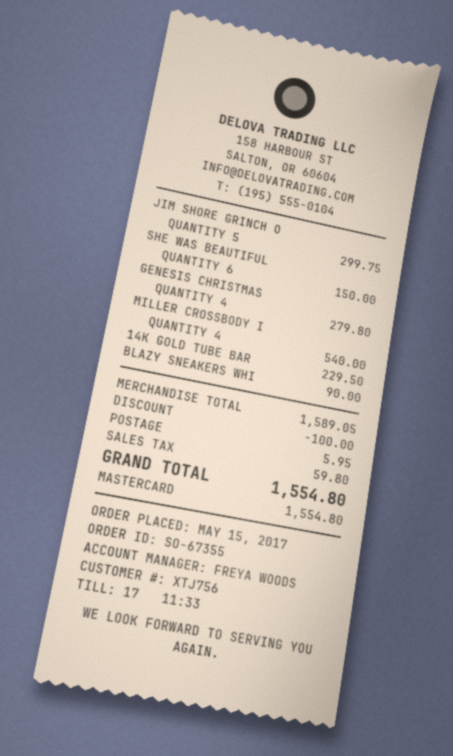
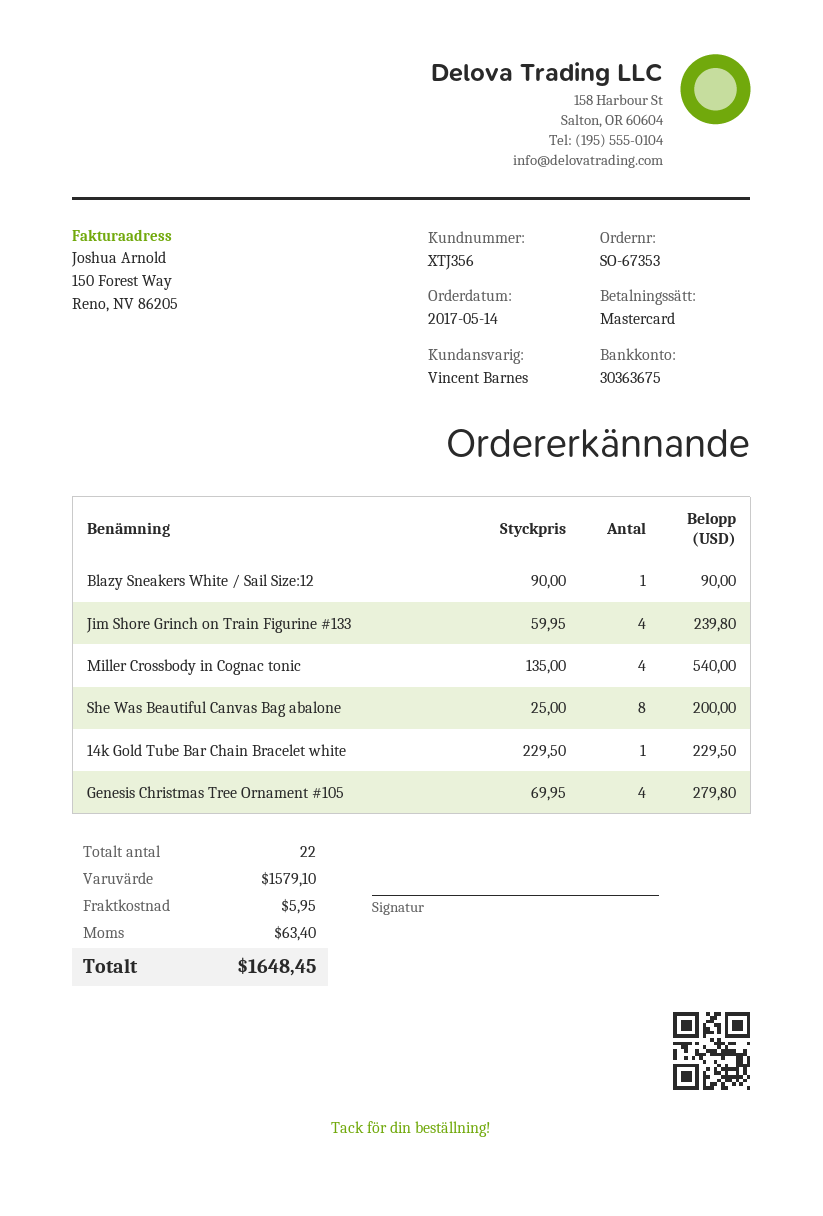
order number: SO-67355 -> SO-67353
order date: 2017-05-15 -> 2017-05-14
customer number: XTJ756 -> XTJ356
sales rep: FREYA WOODS -> Vincent Barnes
JIM SHORE GRINCH O: 5 for 299.75 -> 4 for 239.80
SHE WAS BEAUTIFUL: 6 for 150.00 -> 8 for 200.00
subtotal: 1589.05 -> 1579.10
discount: 100.00 -> none
tax: 59.80 -> 63.40
total: 1554.80 -> 1648.45

